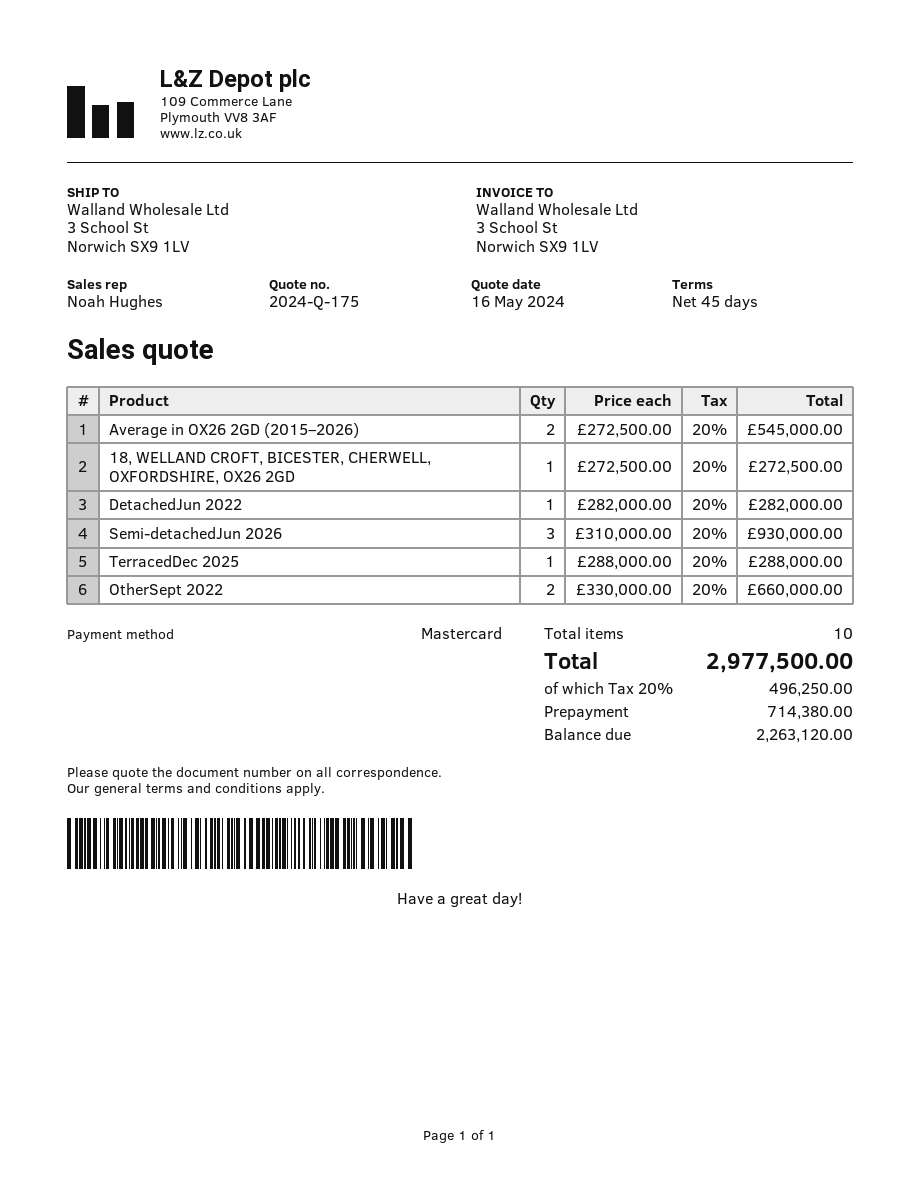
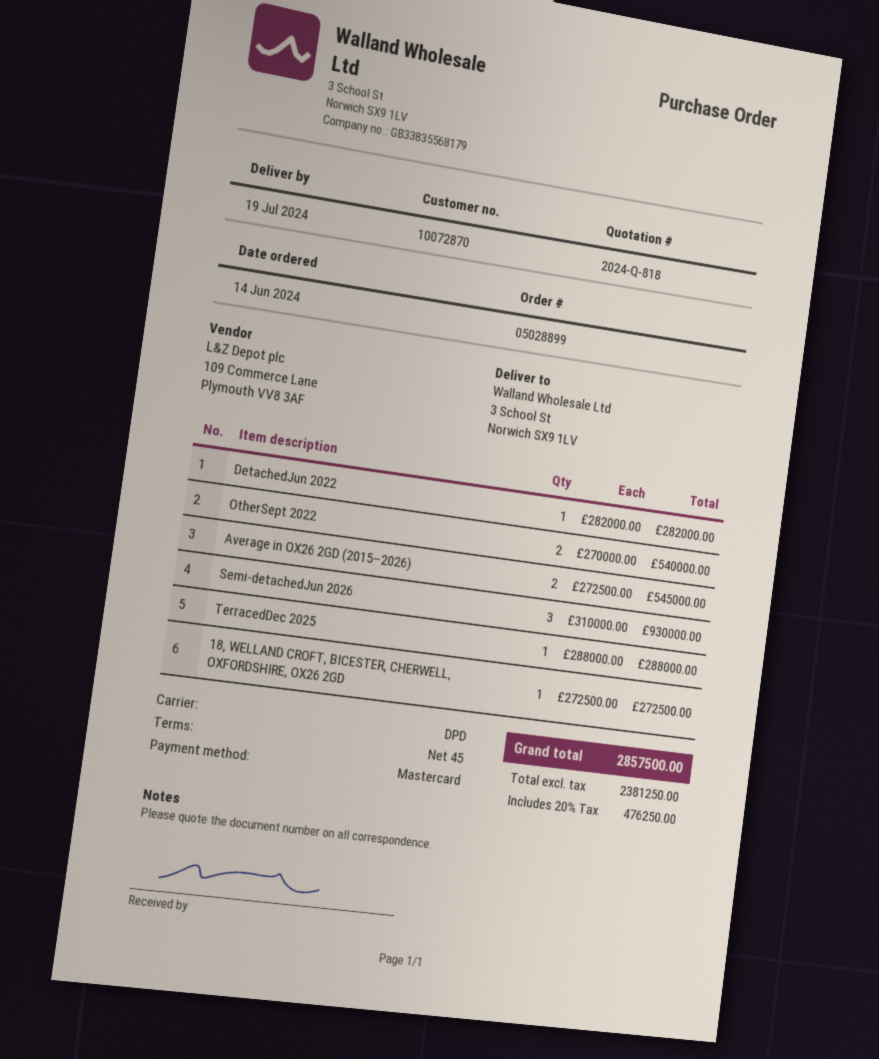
quote number: 2024-Q-175 -> 2024-Q-818
OtherSept 2022: 2 x 330000.00 = 660000.00 -> 2 x 270000.00 = 540000.00
tax: 20% = 496250.00 -> 20% = 476250.00
total: 2977500.00 -> 2857500.00

